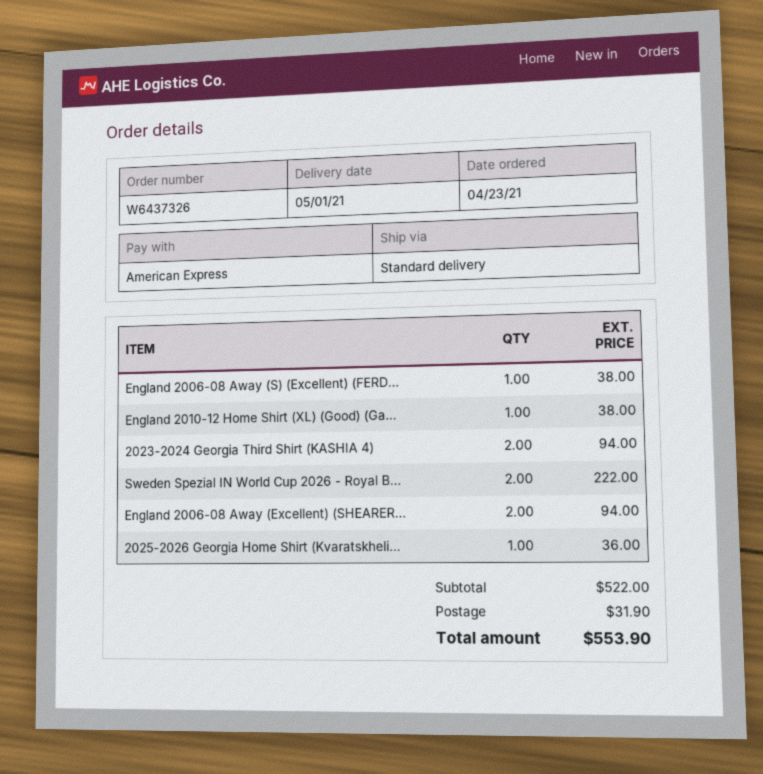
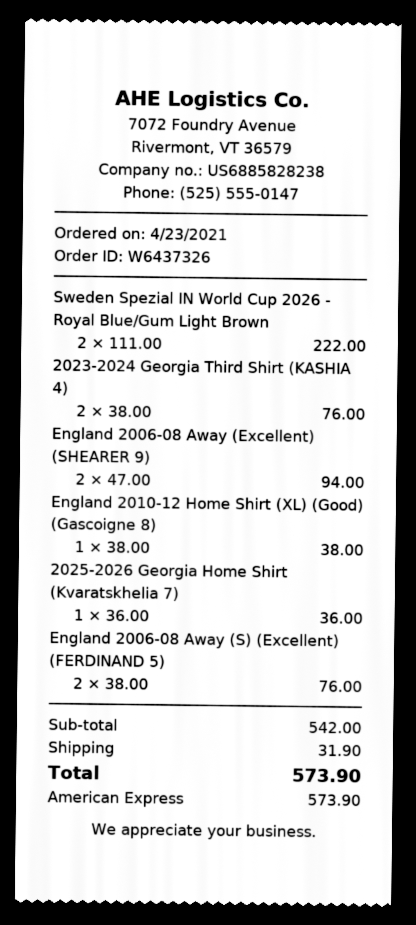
England 2006-08 Away (S) (Excellent) (FERD...: 1 for 38.00 -> 2 for 76.00
2023-2024 Georgia Third Shirt (KASHIA 4): 2 for 94.00 -> 2 for 76.00
subtotal: 522.00 -> 542.00
total: 553.90 -> 573.90

